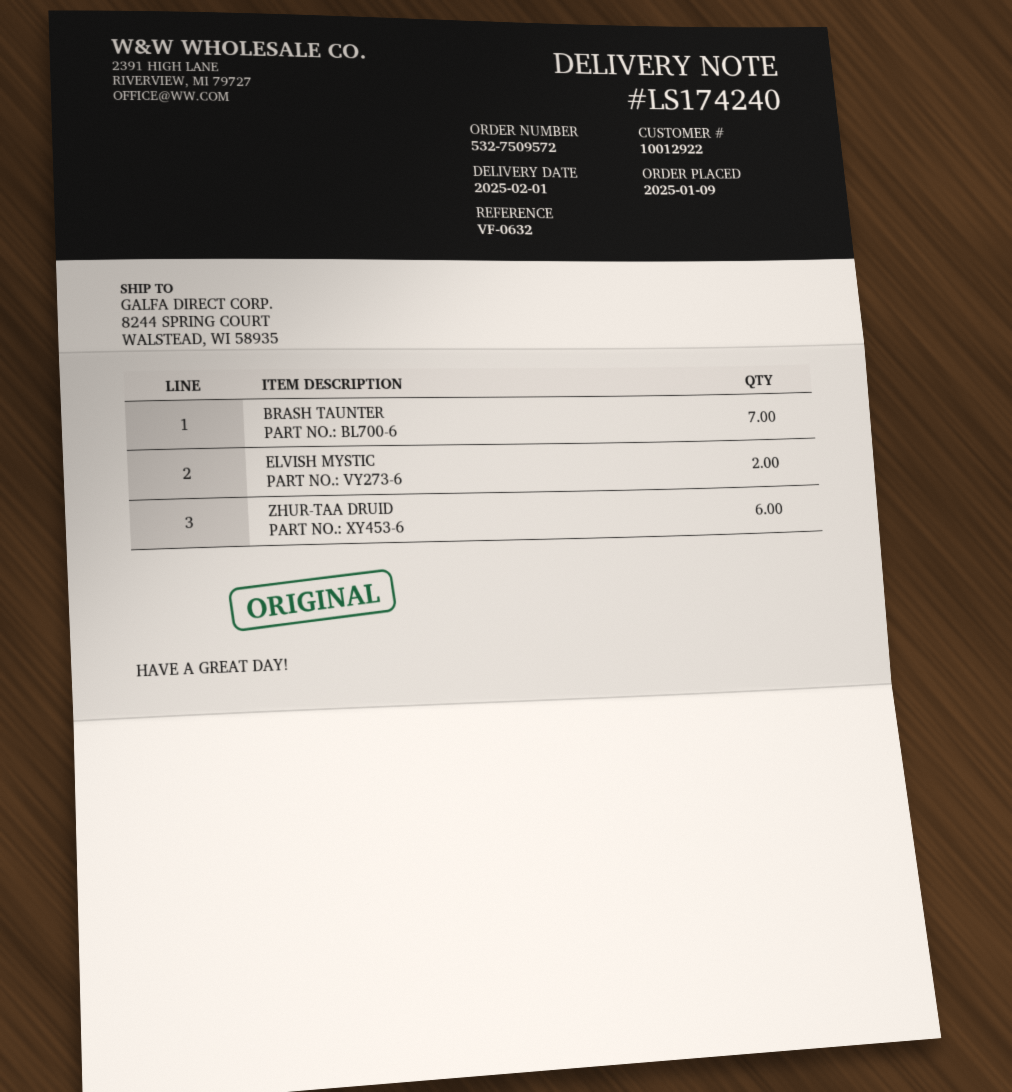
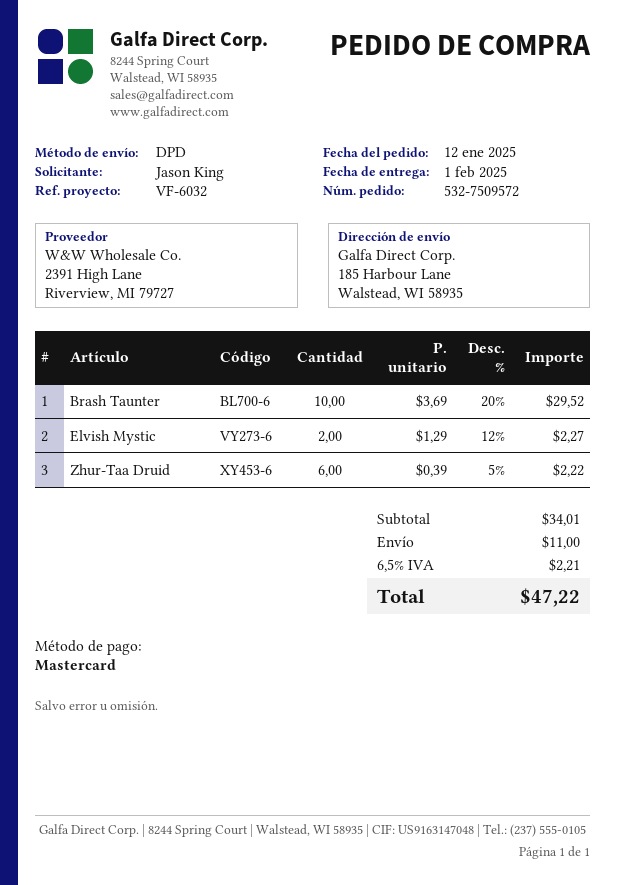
order date: 2025-01-09 -> 2025-01-12
reference: VF-0632 -> VF-6032
ship to: 8244 SPRING COURT, WALSTEAD, WI 58935 -> 185 Harbour Lane, Walstead, WI 58935
BRASH TAUNTER: 7 -> 10

